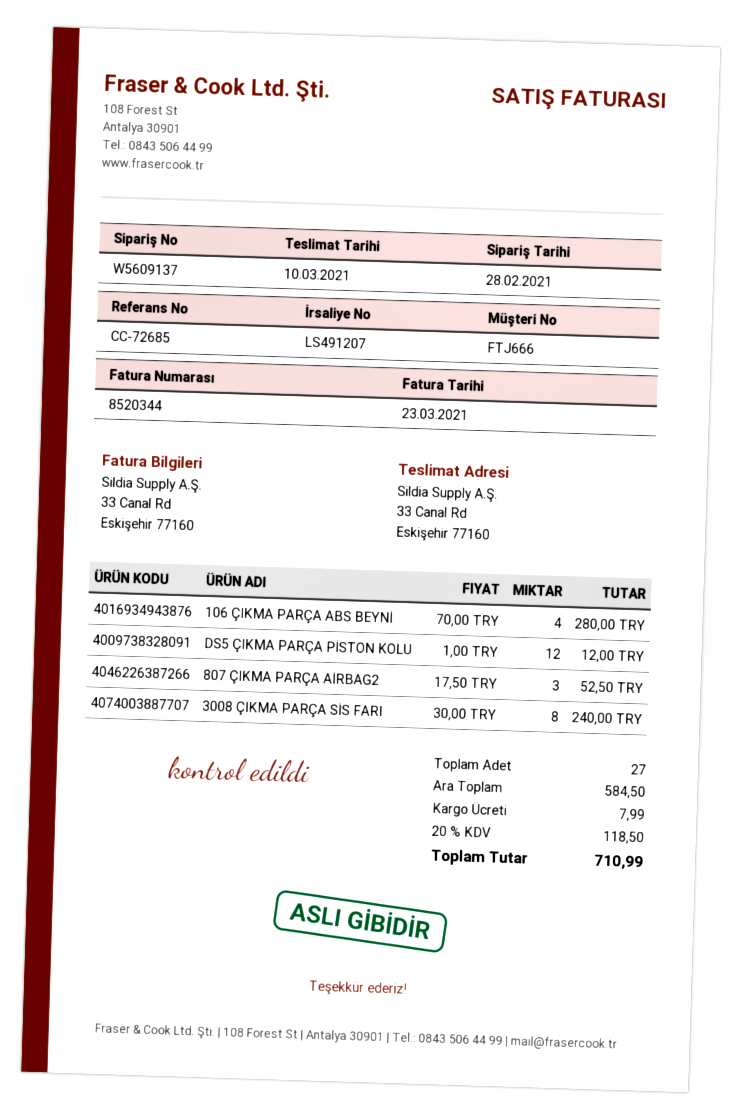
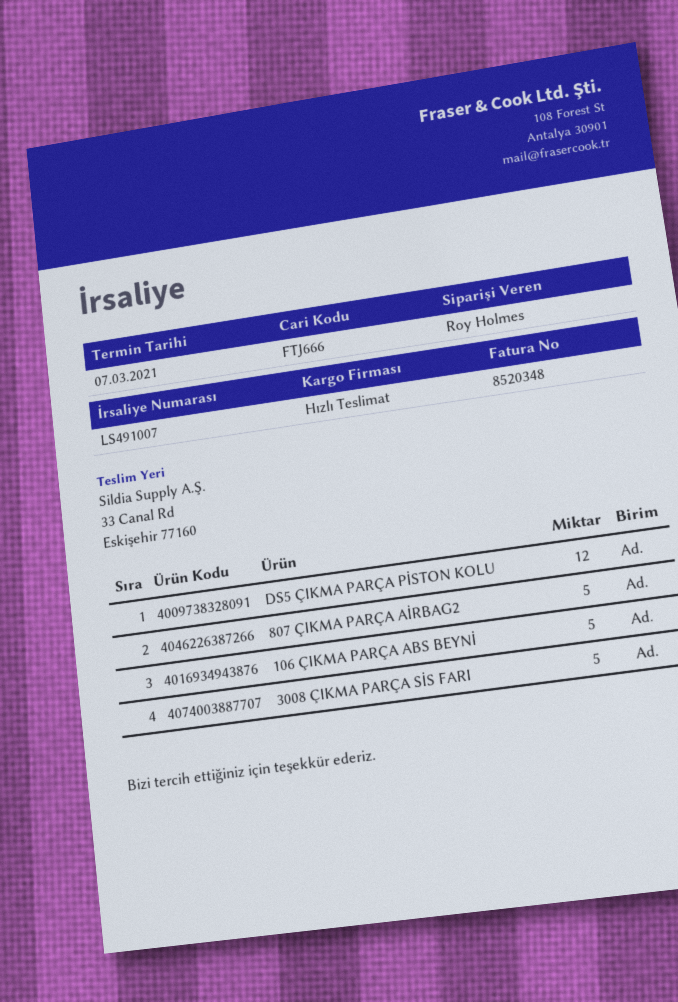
delivery note number: LS491207 -> LS491007
delivery date: 2021-03-10 -> 2021-03-07
invoice number: 8520344 -> 8520348
106 ÇIKMA PARÇA ABS BEYNİ: 4 -> 5
807 ÇIKMA PARÇA AİRBAG2: 3 -> 5
3008 ÇIKMA PARÇA SİS FARI: 8 -> 5

